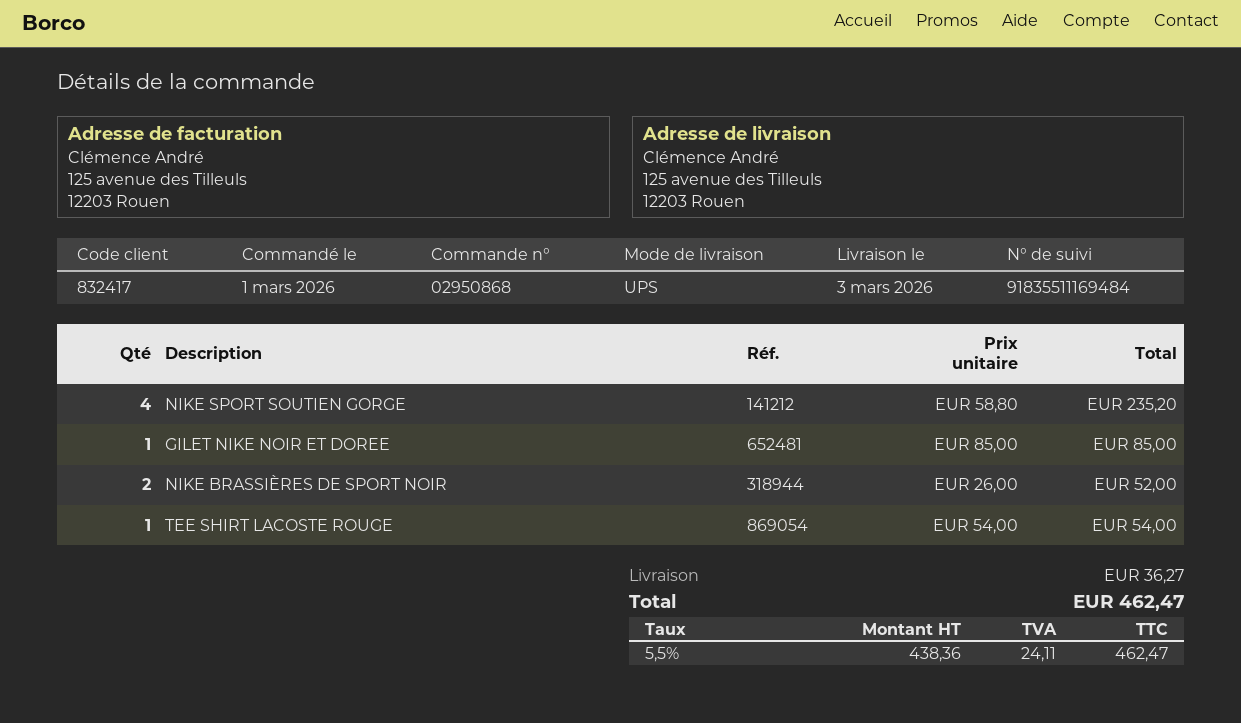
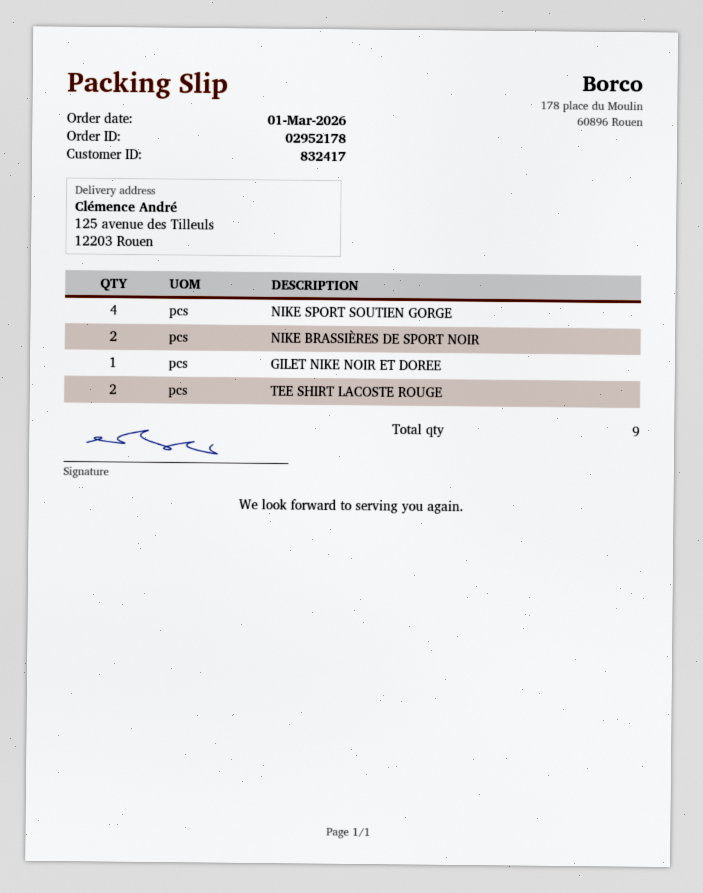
order number: 02950868 -> 02952178
TEE SHIRT LACOSTE ROUGE: 1 -> 2

